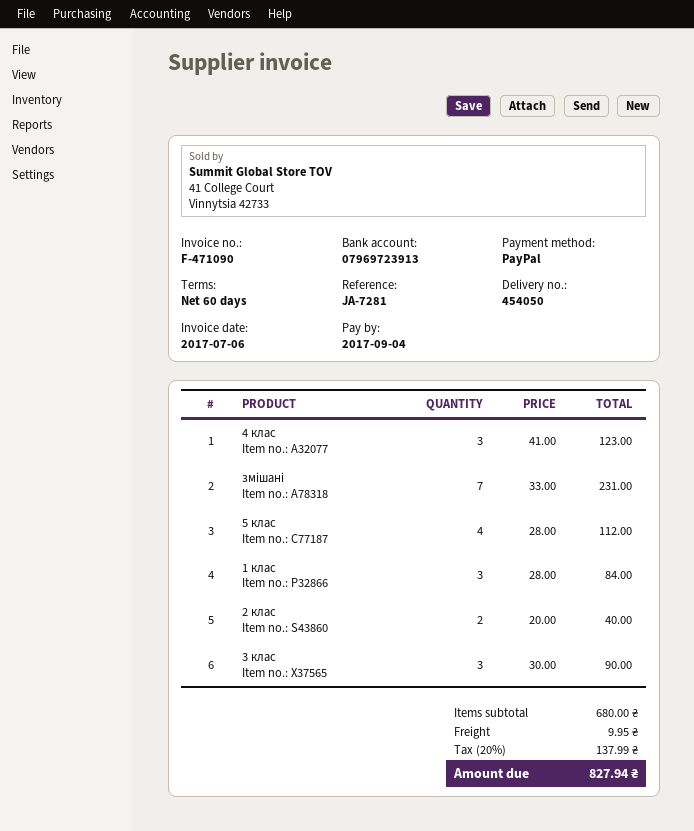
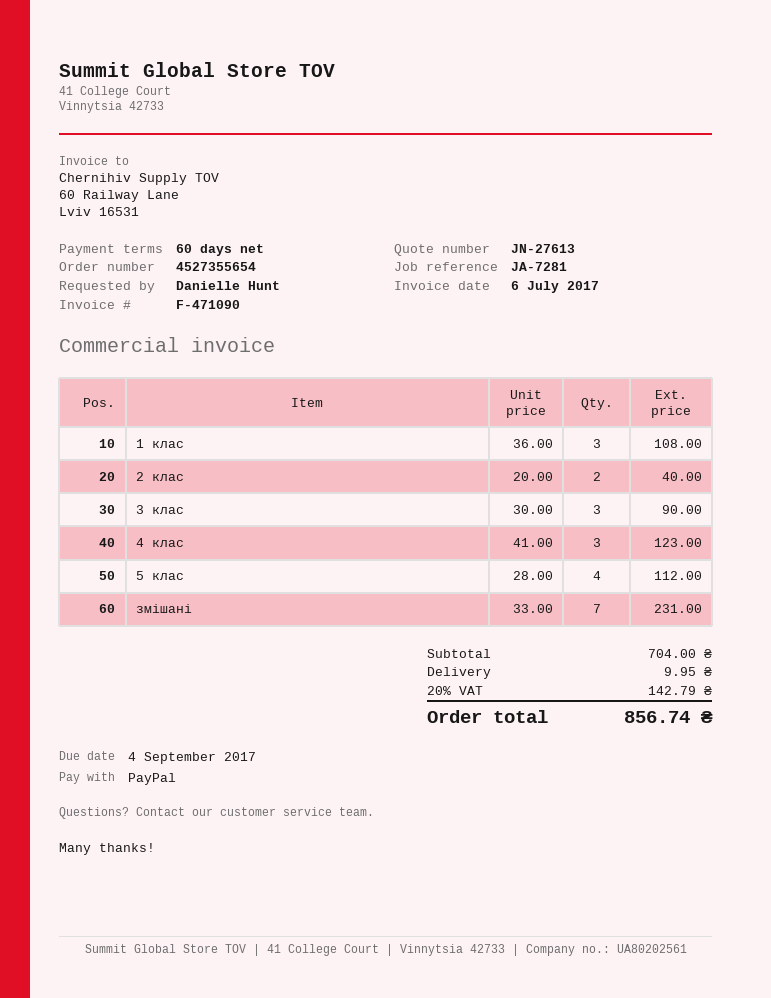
1 клас: 3 x 28.00 = 84.00 -> 3 x 36.00 = 108.00
subtotal: 680.00 -> 704.00
tax: 20% = 137.99 -> 20% = 142.79
total: 827.94 -> 856.74

